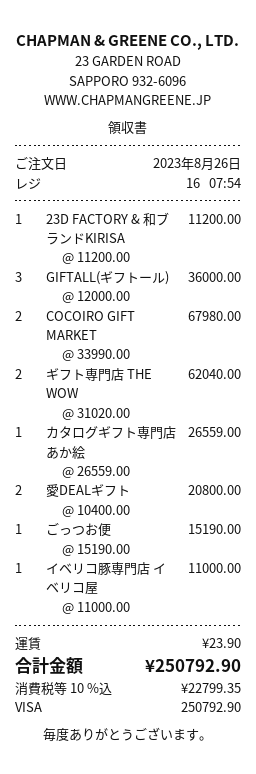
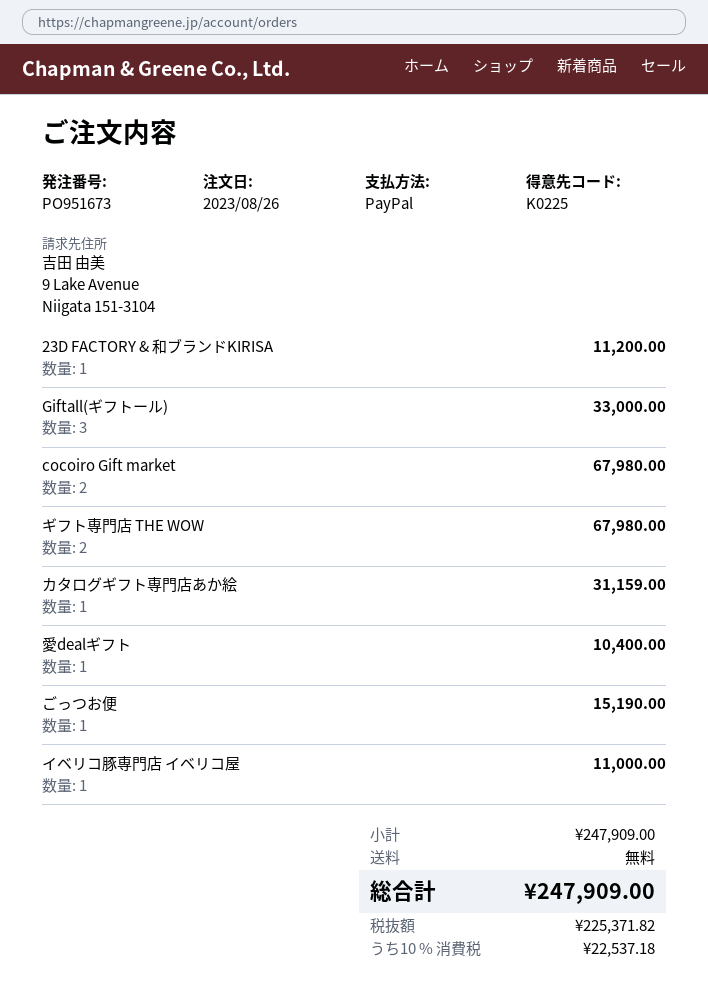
payment method: Visa -> PayPal
GIFTALL(ギフトール): 3 for 36000.00 -> 3 for 33000.00
ギフト専門店 THE WOW: 2 for 62040.00 -> 2 for 67980.00
カタログギフト専門店あか絵: 1 for 26559.00 -> 1 for 31159.00
愛DEALギフト: 2 for 20800.00 -> 1 for 10400.00
shipping: 23.90 -> 0.00
tax: 10% = 22799.35 -> 10% = 22537.18
total: 250792.90 -> 247909.00

